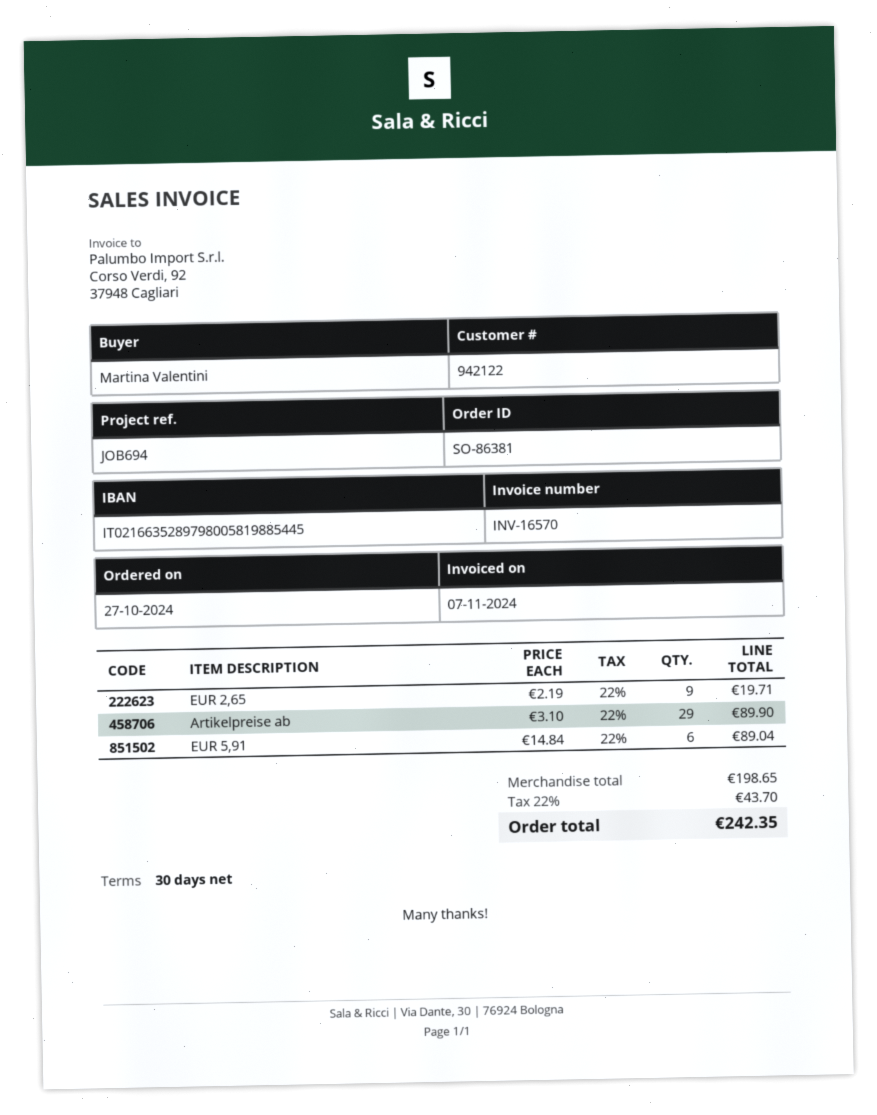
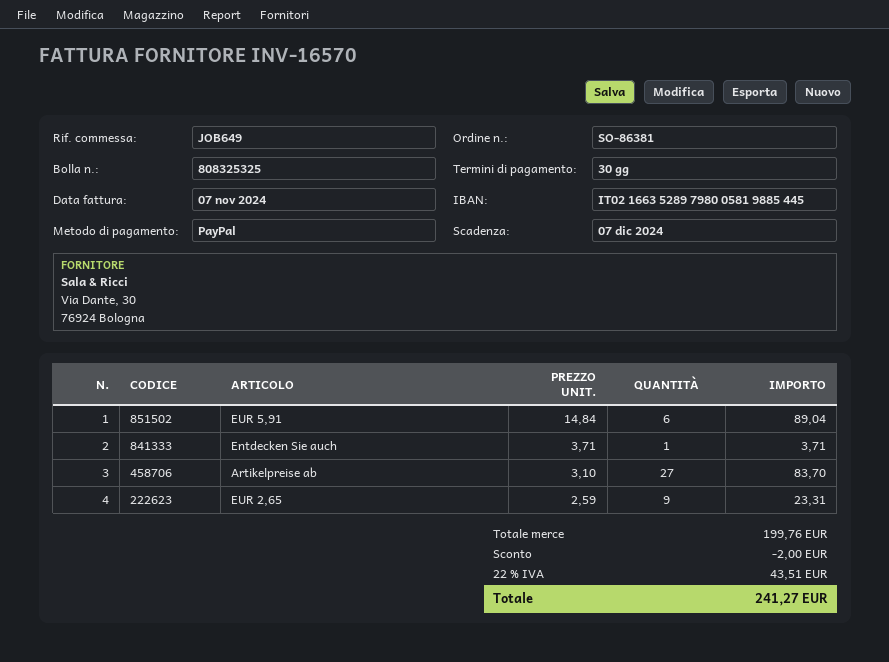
reference: JOB694 -> JOB649
EUR 2,65: 9 x 2.19 = 19.71 -> 9 x 2.59 = 23.31
Artikelpreise ab: 29 x 3.10 = 89.90 -> 27 x 3.10 = 83.70
Entdecken Sie auch: none -> 1 x 3.71 = 3.71
subtotal: 198.65 -> 199.76
discount: none -> 2.00
tax: 22% = 43.70 -> 22% = 43.51
total: 242.35 -> 241.27

